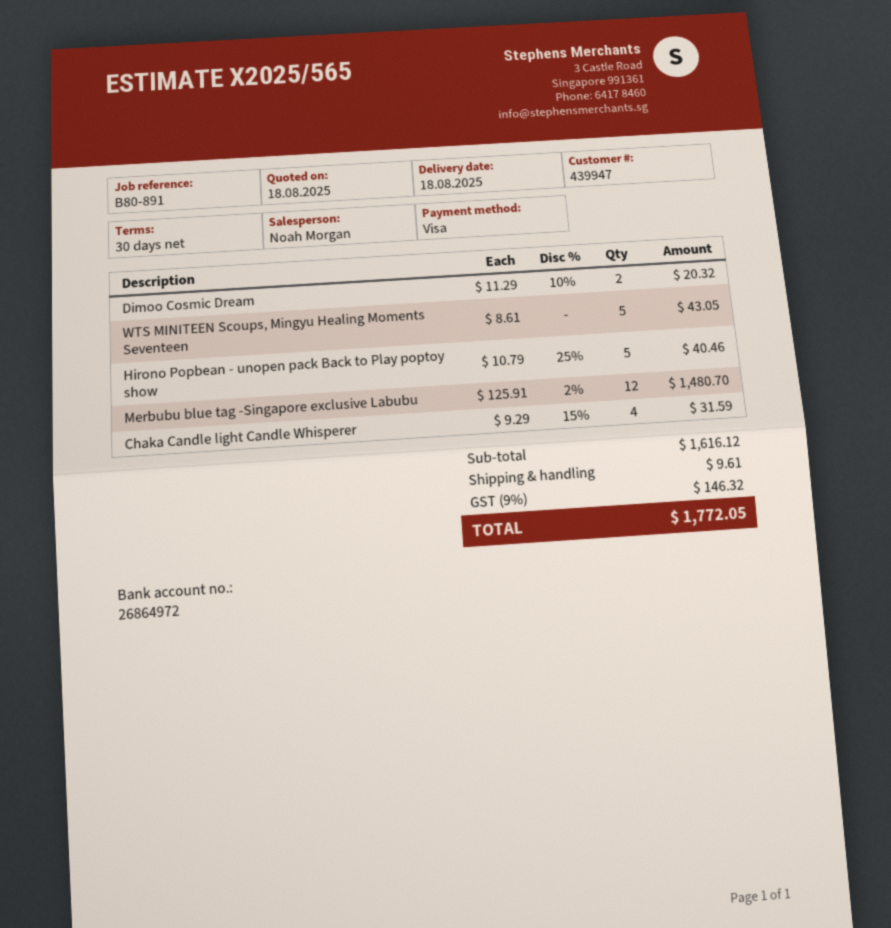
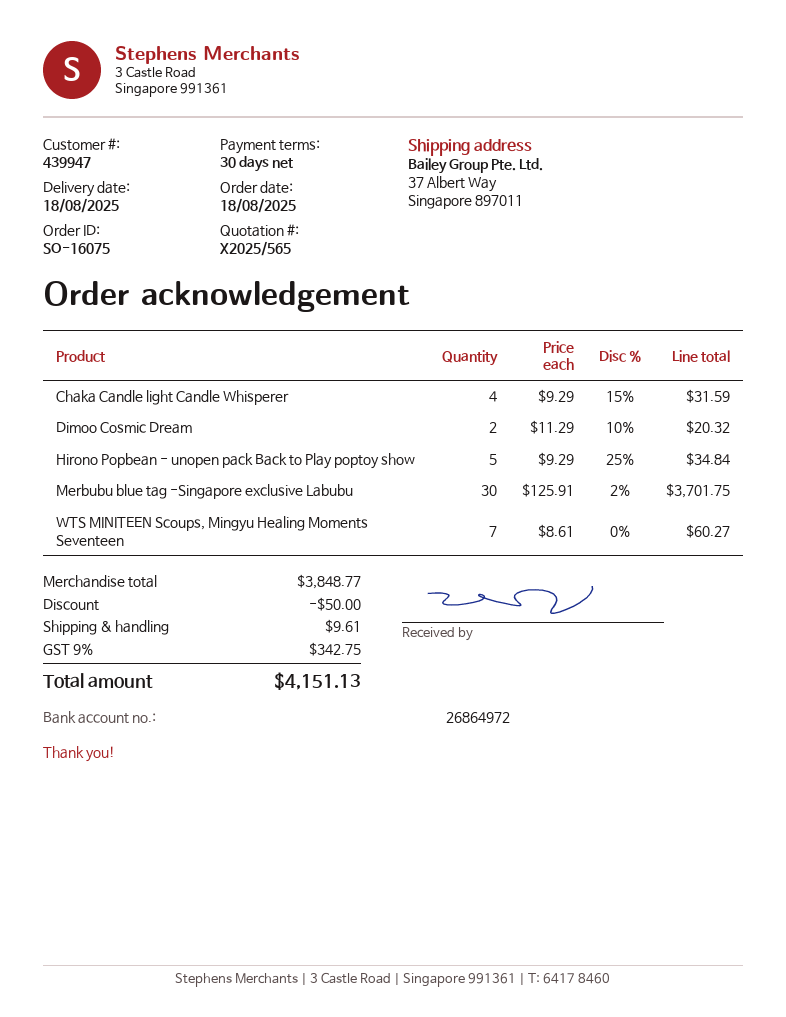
WTS MINITEEN Scoups, Mingyu Healing Moments Seventeen: 5 x 8.61 = 43.05 -> 7 x 8.61 = 60.27
Hirono Popbean - unopen pack Back to Play poptoy show: 5 x 10.79 - 25% = 40.46 -> 5 x 9.29 - 25% = 34.84
Merbubu blue tag -Singapore exclusive Labubu: 12 x 125.91 - 2% = 1480.70 -> 30 x 125.91 - 2% = 3701.75
subtotal: 1616.12 -> 3848.77
discount: none -> 50.00
tax: 9% = 146.32 -> 9% = 342.75
total: 1772.05 -> 4151.13

